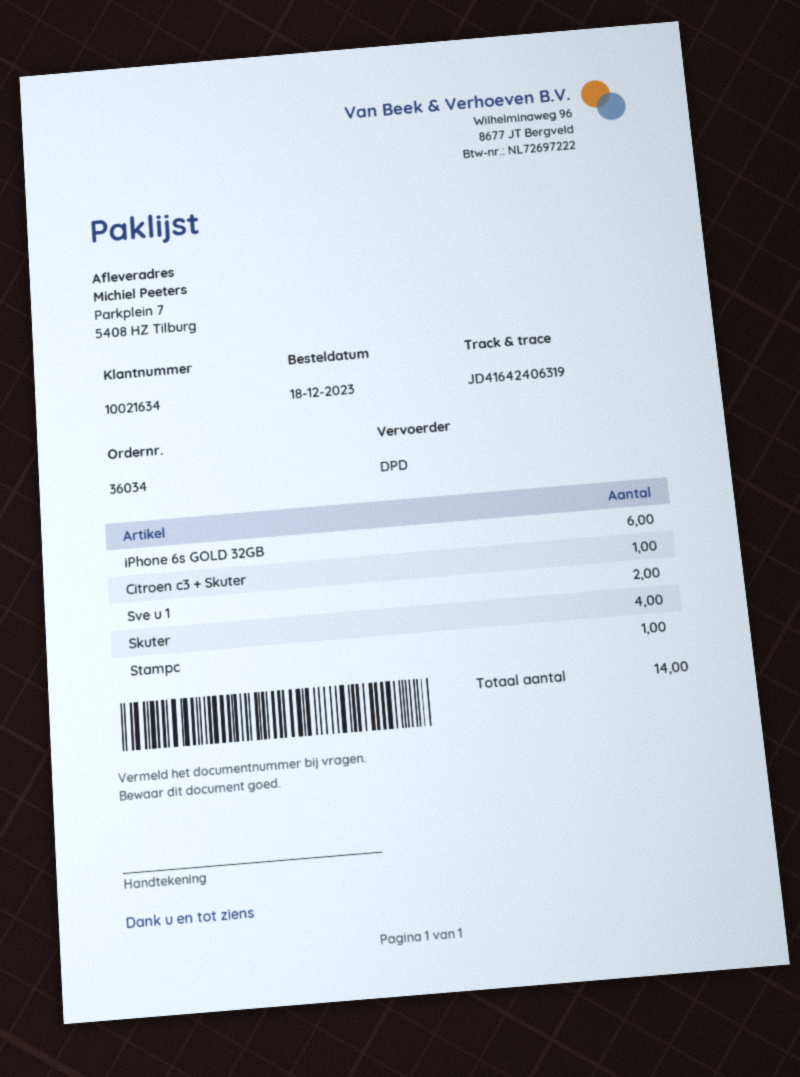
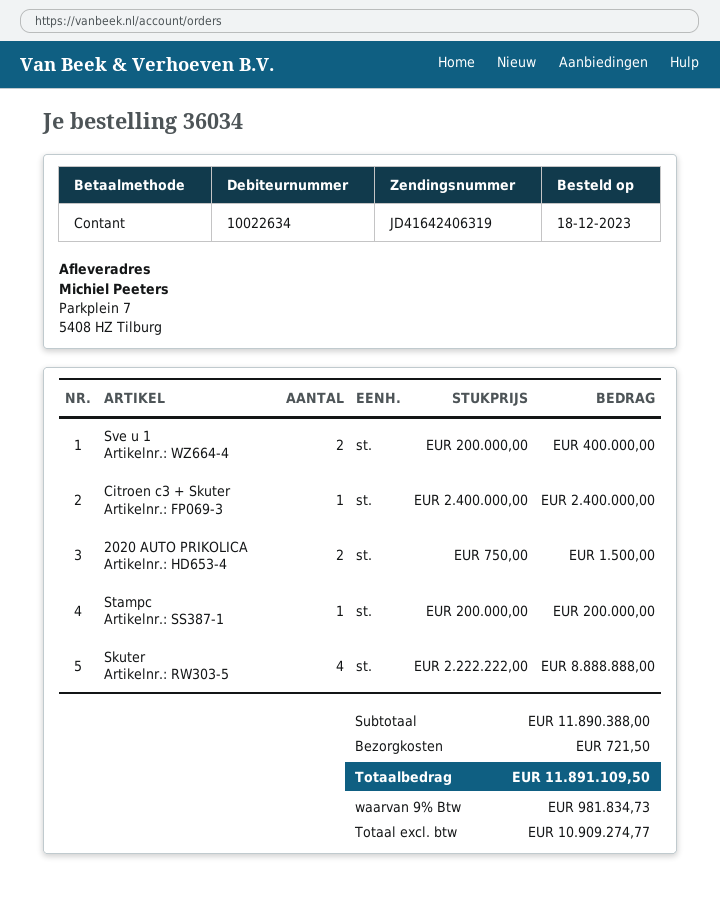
customer number: 10021634 -> 10022634
iPhone 6s GOLD 32GB: 6 -> none
2020 AUTO PRIKOLICA: none -> 2

